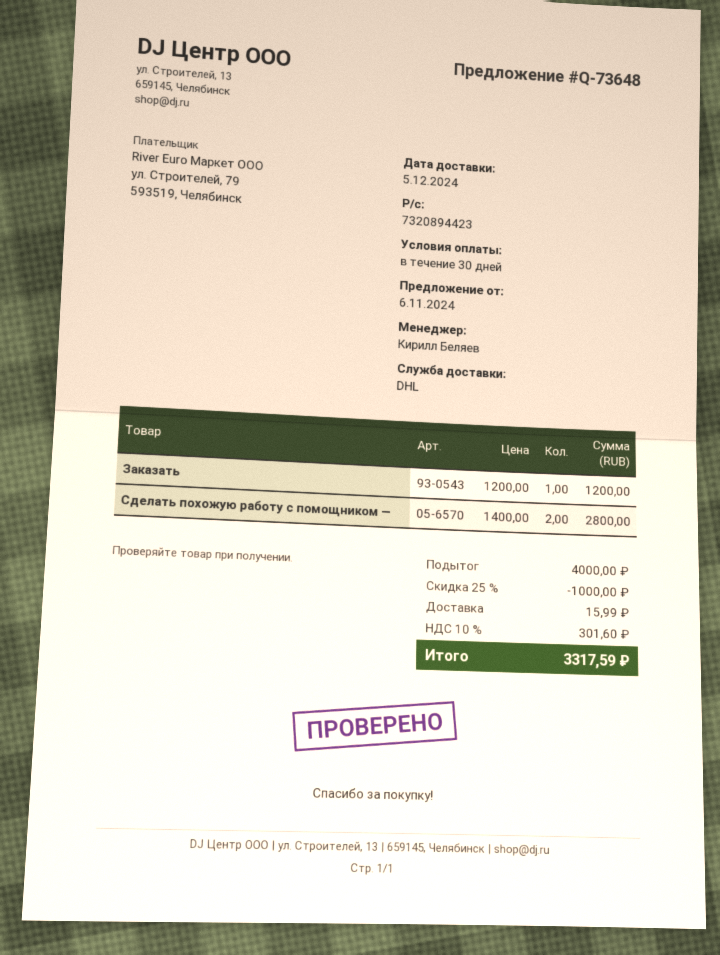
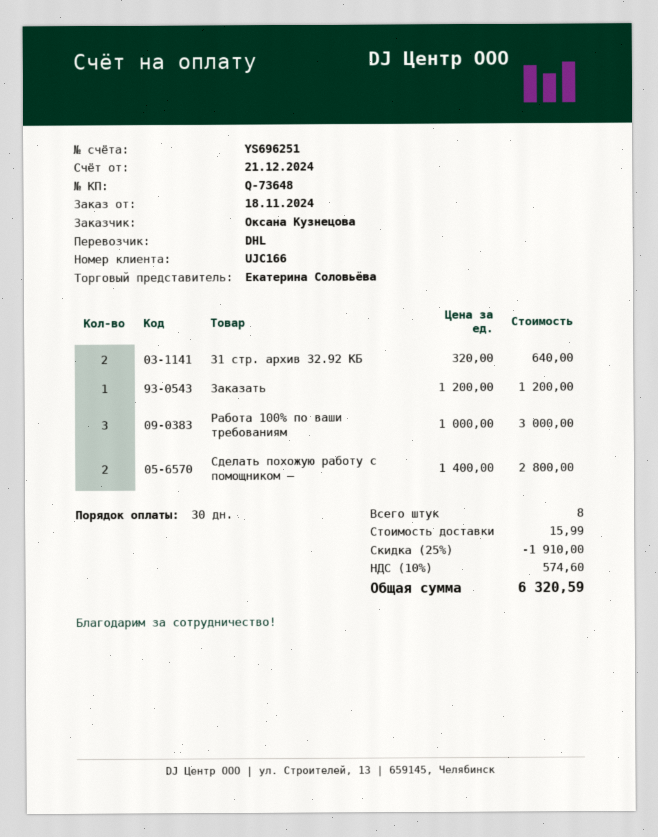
sales rep: Кирилл Беляев -> Екатерина Соловьёва
31 стр. архив 32.92 КБ: none -> 2 x 320.00 = 640.00
Работа 100% по ваши требованиям: none -> 3 x 1000.00 = 3000.00
discount: 25% = 1000.00 -> 25% = 1910.00
tax: 10% = 301.60 -> 10% = 574.60
total: 3317.59 -> 6320.59

